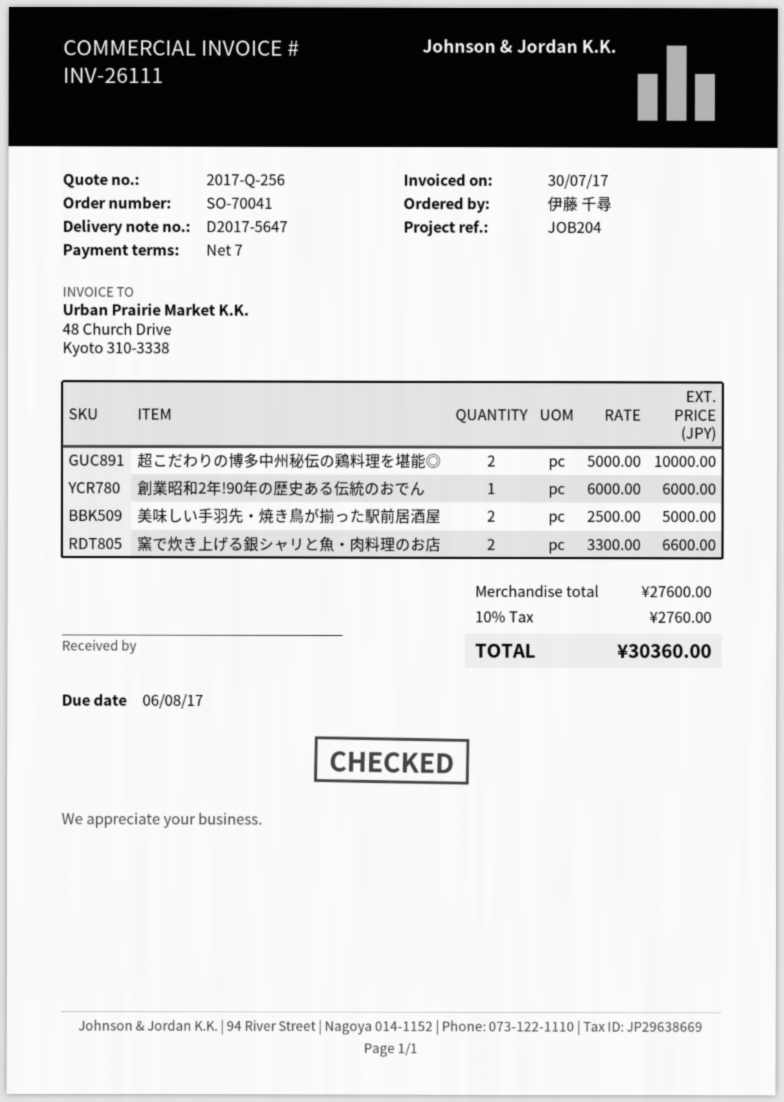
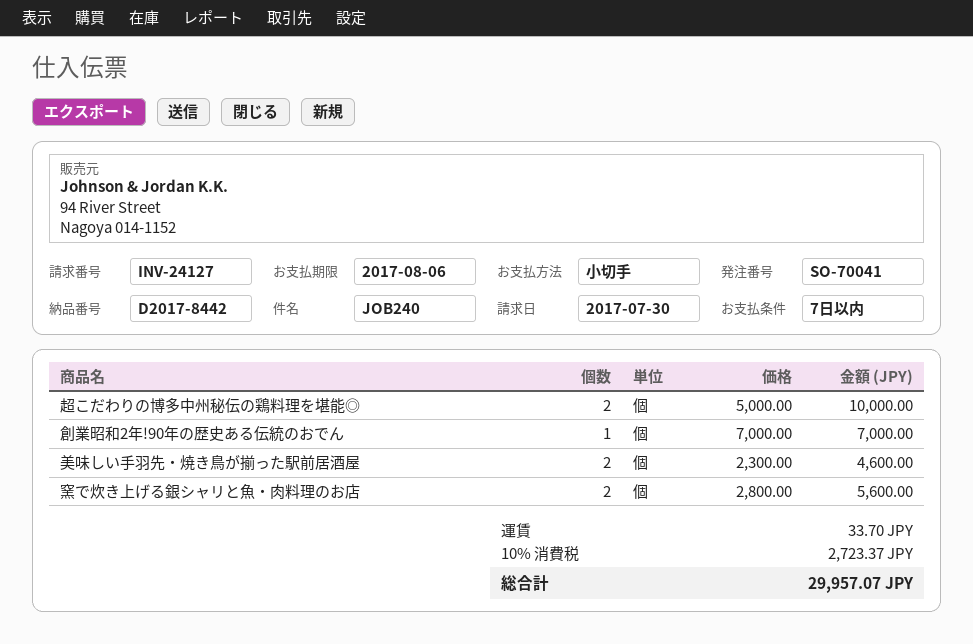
delivery note number: D2017-5647 -> D2017-8442
invoice number: INV-26111 -> INV-24127
reference: JOB204 -> JOB240
創業昭和2年!90年の歴史ある伝統のおでん: 1 x 6000.00 = 6000.00 -> 1 x 7000.00 = 7000.00
美味しい手羽先・焼き鳥が揃った駅前居酒屋: 2 x 2500.00 = 5000.00 -> 2 x 2300.00 = 4600.00
窯で炊き上げる銀シャリと魚・肉料理のお店: 2 x 3300.00 = 6600.00 -> 2 x 2800.00 = 5600.00
shipping: none -> 33.70
tax: 10% = 2760.00 -> 10% = 2723.37
total: 30360.00 -> 29957.07

